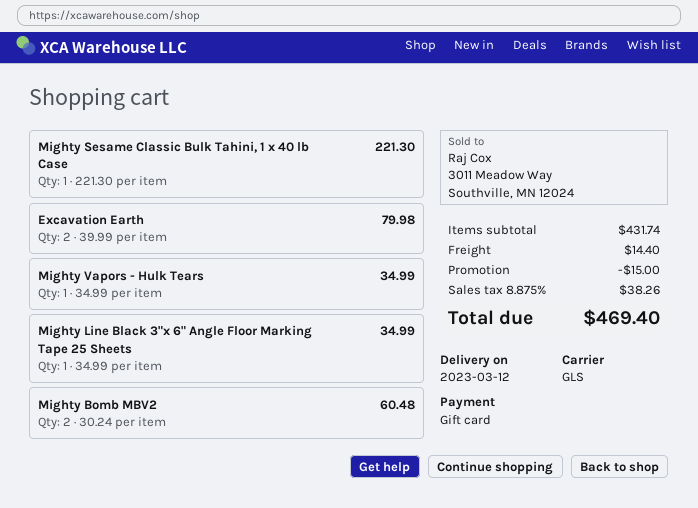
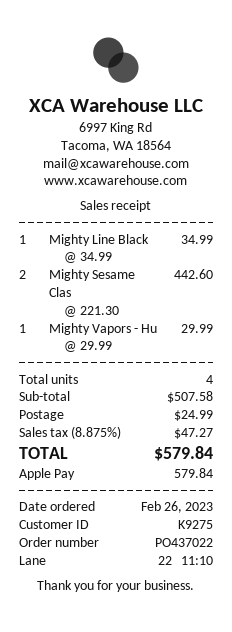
payment method: gift card -> Apple Pay
Mighty Sesame Classic Bulk Tahini, 1 x 40 lb Case: 1 x 221.30 = 221.30 -> 2 x 221.30 = 442.60
Excavation Earth: 2 x 39.99 = 79.98 -> none
Mighty Vapors - Hulk Tears: 1 x 34.99 = 34.99 -> 1 x 29.99 = 29.99
Mighty Bomb MBV2: 2 x 30.24 = 60.48 -> none
subtotal: 431.74 -> 507.58
discount: 15.00 -> none
shipping: 14.40 -> 24.99
tax: 8.875% = 38.26 -> 8.875% = 47.27
total: 469.40 -> 579.84

